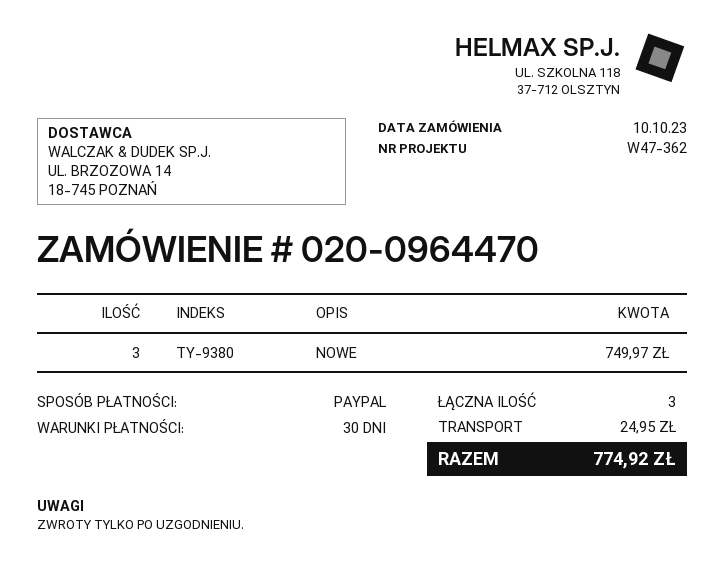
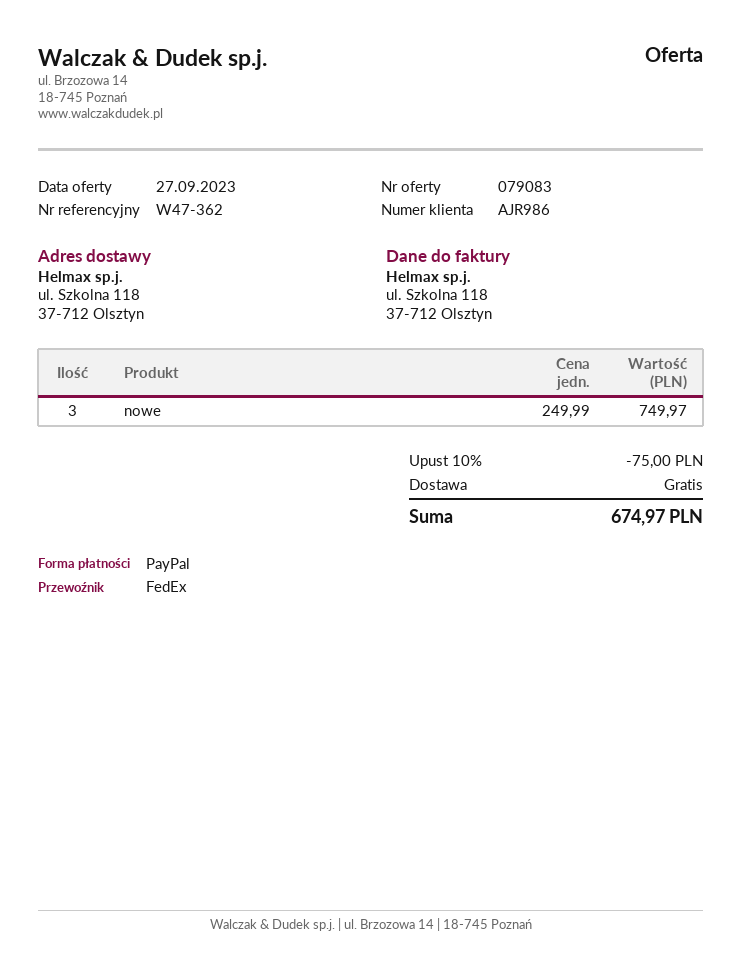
discount: none -> 10% = 75.00
shipping: 24.95 -> 0.00
total: 774.92 -> 674.97

